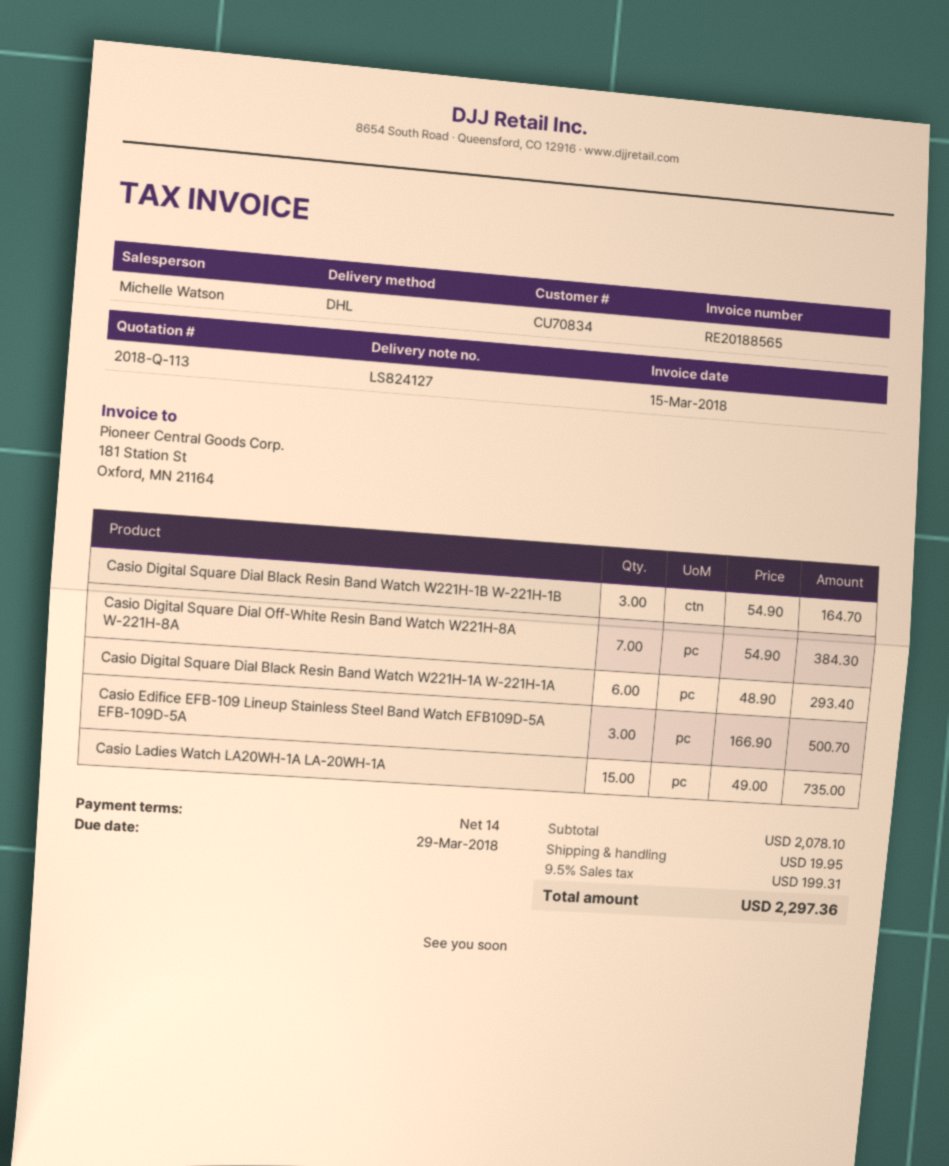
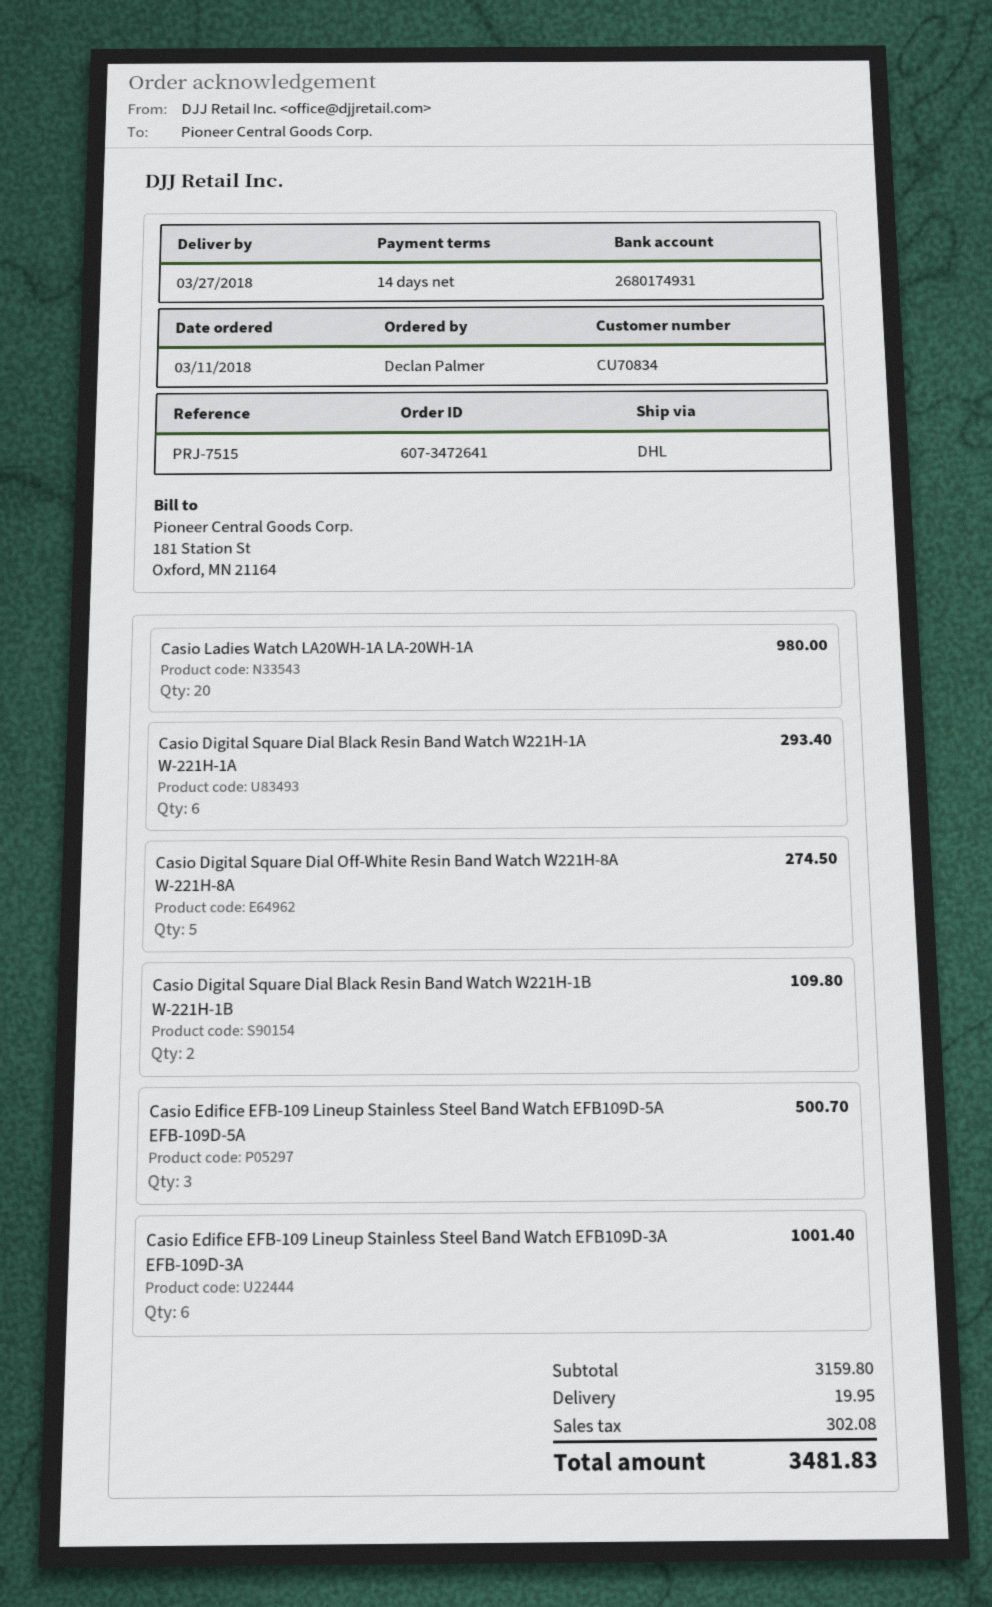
Casio Digital Square Dial Black Resin Band Watch W221H-1B W-221H-1B: 3 for 164.70 -> 2 for 109.80
Casio Digital Square Dial Off-White Resin Band Watch W221H-8A W-221H-8A: 7 for 384.30 -> 5 for 274.50
Casio Ladies Watch LA20WH-1A LA-20WH-1A: 15 for 735.00 -> 20 for 980.00
Casio Edifice EFB-109 Lineup Stainless Steel Band Watch EFB109D-3A EFB-109D-3A: none -> 6 for 1001.40
subtotal: 2078.10 -> 3159.80
tax: 199.31 -> 302.08
total: 2297.36 -> 3481.83

